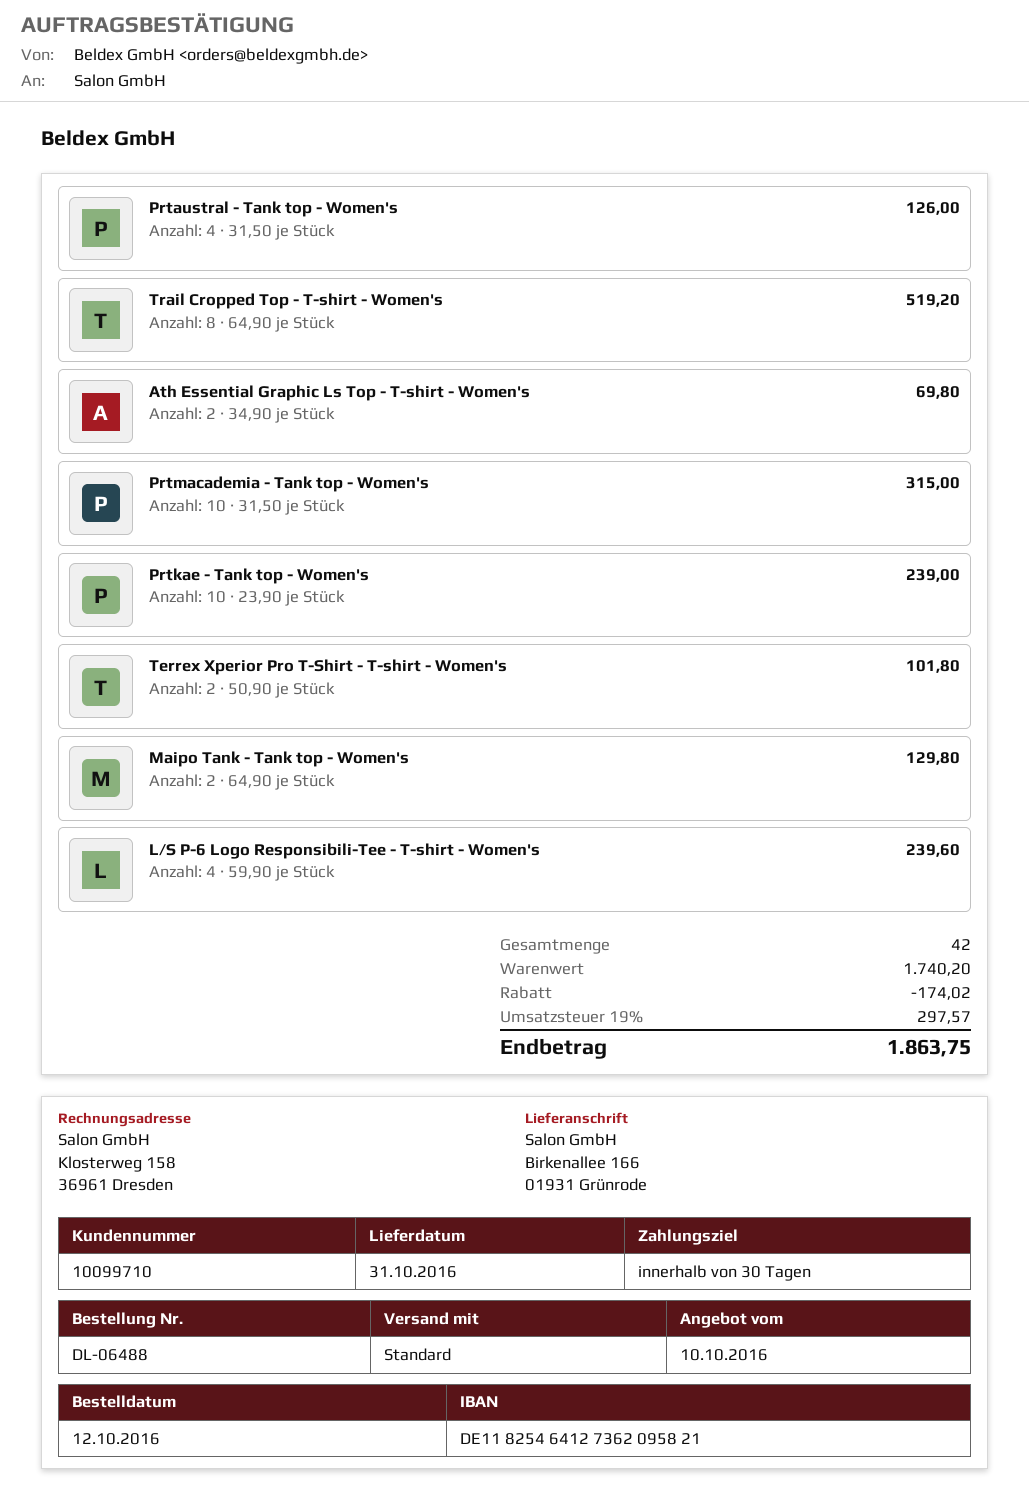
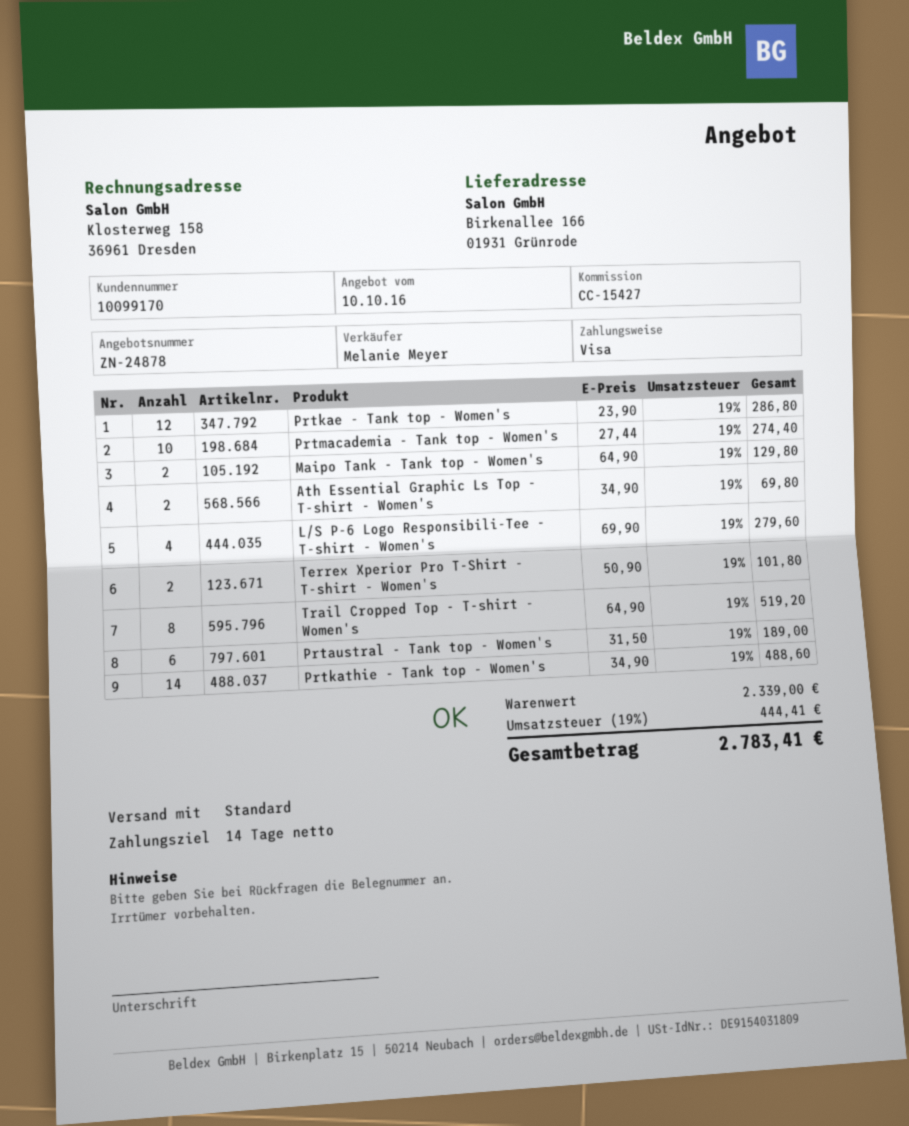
payment terms: 30 days -> 14 days
customer number: 10099710 -> 10099170
Prtaustral - Tank top - Women's: 4 x 31.50 = 126.00 -> 6 x 31.50 = 189.00
Prtmacademia - Tank top - Women's: 10 x 31.50 = 315.00 -> 10 x 27.44 = 274.40
Prtkae - Tank top - Women's: 10 x 23.90 = 239.00 -> 12 x 23.90 = 286.80
L/S P-6 Logo Responsibili-Tee - T-shirt - Women's: 4 x 59.90 = 239.60 -> 4 x 69.90 = 279.60
Prtkathie - Tank top - Women's: none -> 14 x 34.90 = 488.60
subtotal: 1740.20 -> 2339.00
discount: 174.02 -> none
tax: 19% = 297.57 -> 19% = 444.41
total: 1863.75 -> 2783.41

